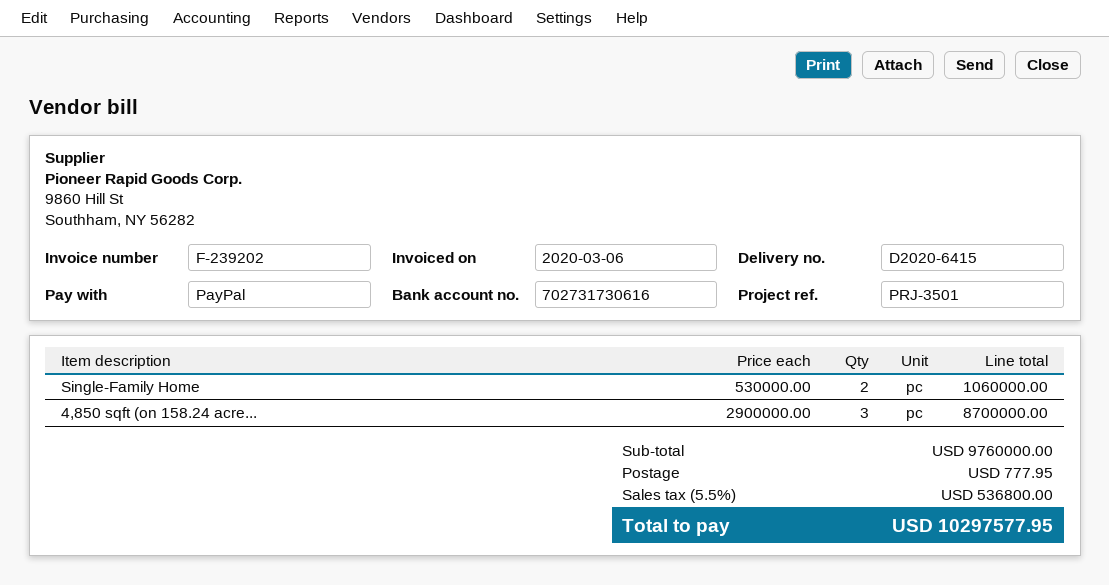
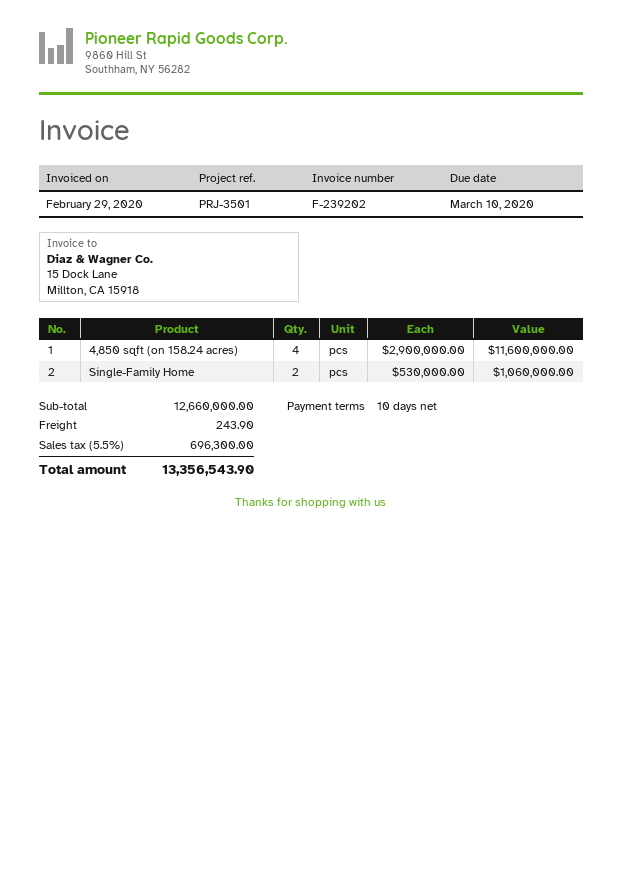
invoice date: 2020-03-06 -> 2020-02-29
4,850 sqft (on 158.24 acre...: 3 x 2900000.00 = 8700000.00 -> 4 x 2900000.00 = 11600000.00
subtotal: 9760000.00 -> 12660000.00
shipping: 777.95 -> 243.90
tax: 5.5% = 536800.00 -> 5.5% = 696300.00
total: 10297577.95 -> 13356543.90

